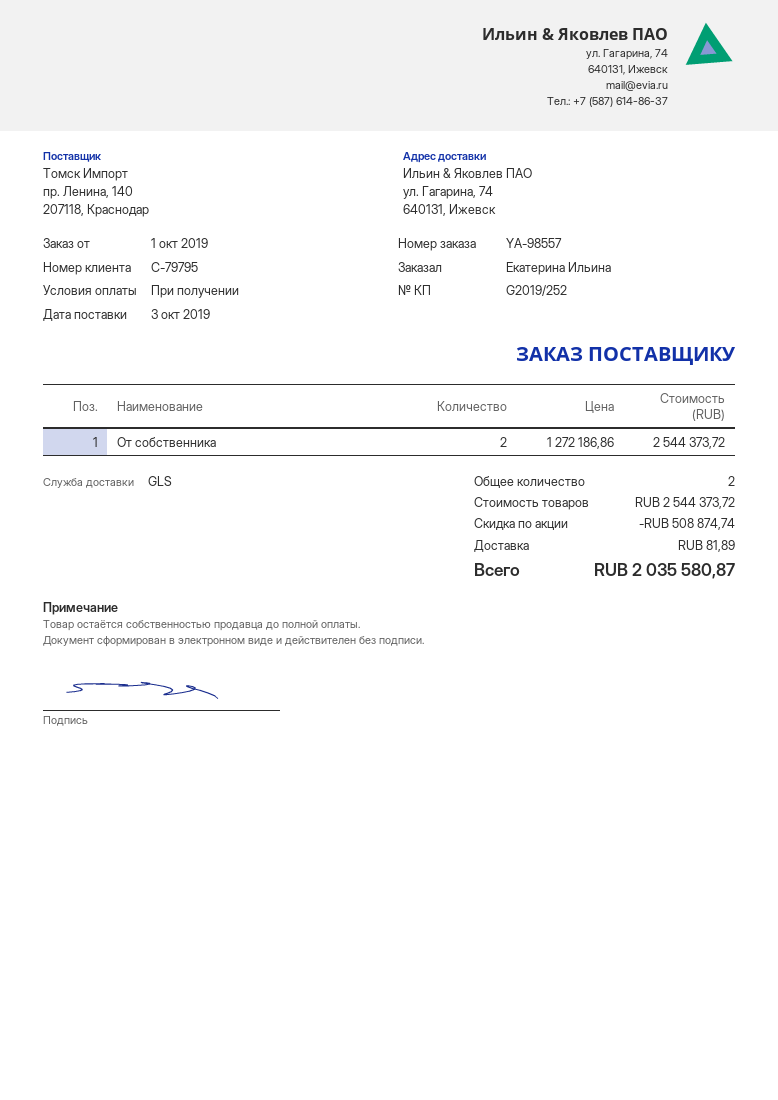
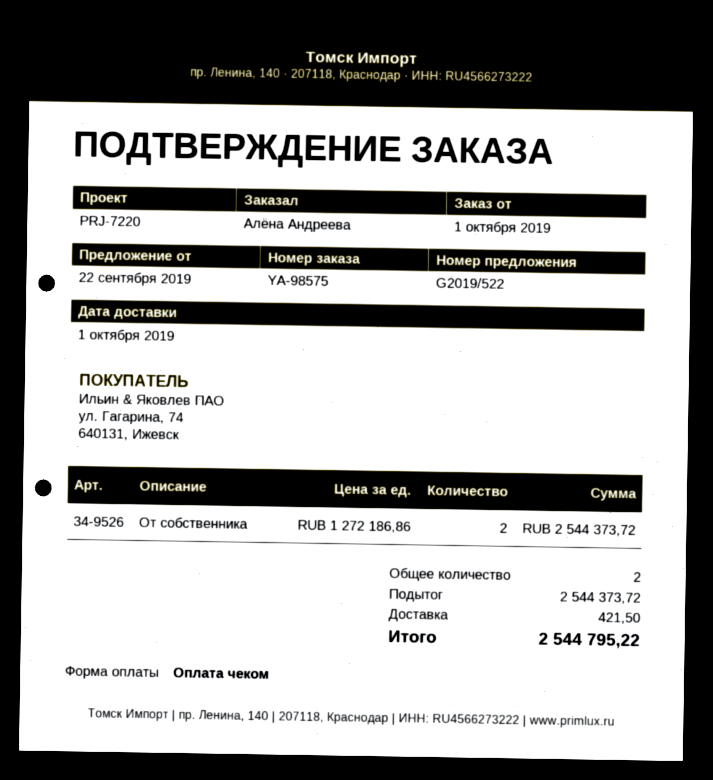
quote number: G2019/252 -> G2019/522
order number: YA-98557 -> YA-98575
delivery date: 2019-10-03 -> 2019-10-01
ordered by: Екатерина Ильина -> Алёна Андреева
discount: 508874.74 -> none
shipping: 81.89 -> 421.50
total: 2035580.87 -> 2544795.22

